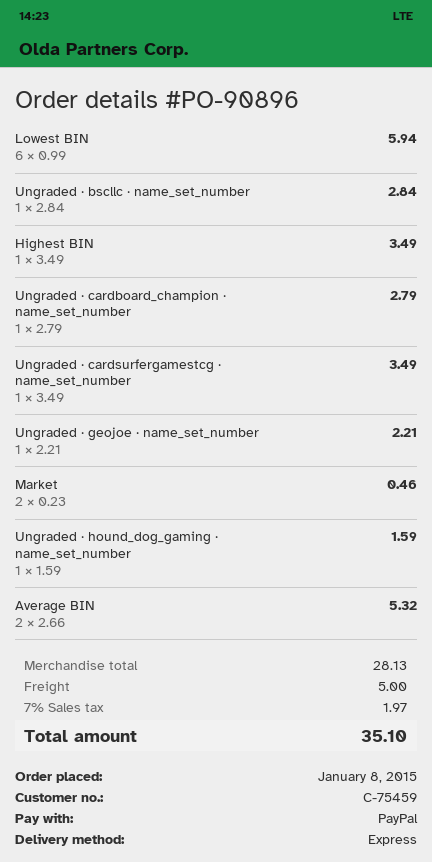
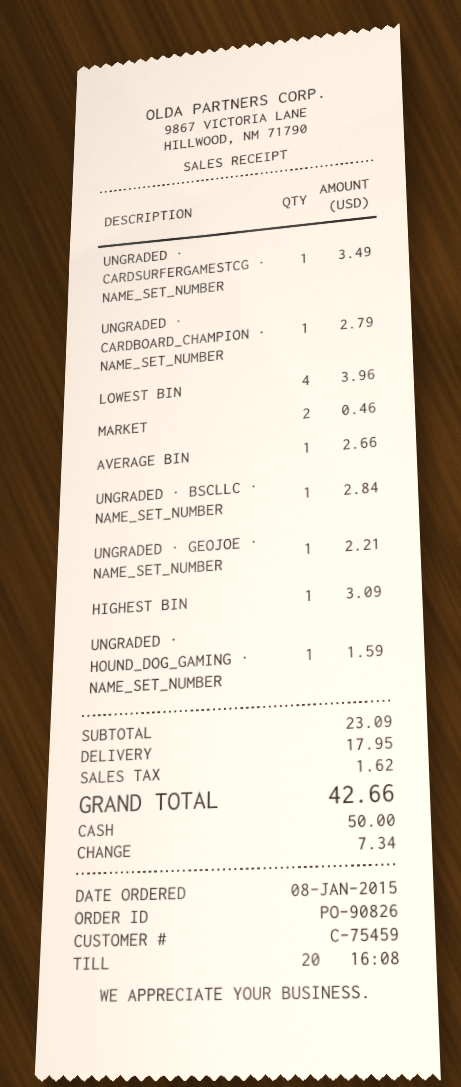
order number: PO-90896 -> PO-90826
payment method: PayPal -> cash
Lowest BIN: 6 for 5.94 -> 4 for 3.96
Highest BIN: 1 for 3.49 -> 1 for 3.09
Average BIN: 2 for 5.32 -> 1 for 2.66
subtotal: 28.13 -> 23.09
shipping: 5.00 -> 17.95
tax: 1.97 -> 1.62
total: 35.10 -> 42.66

